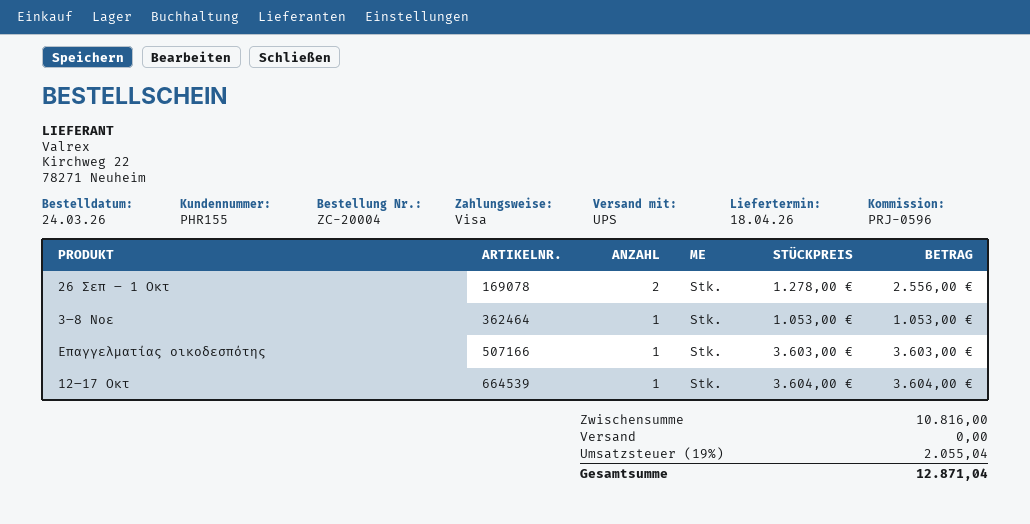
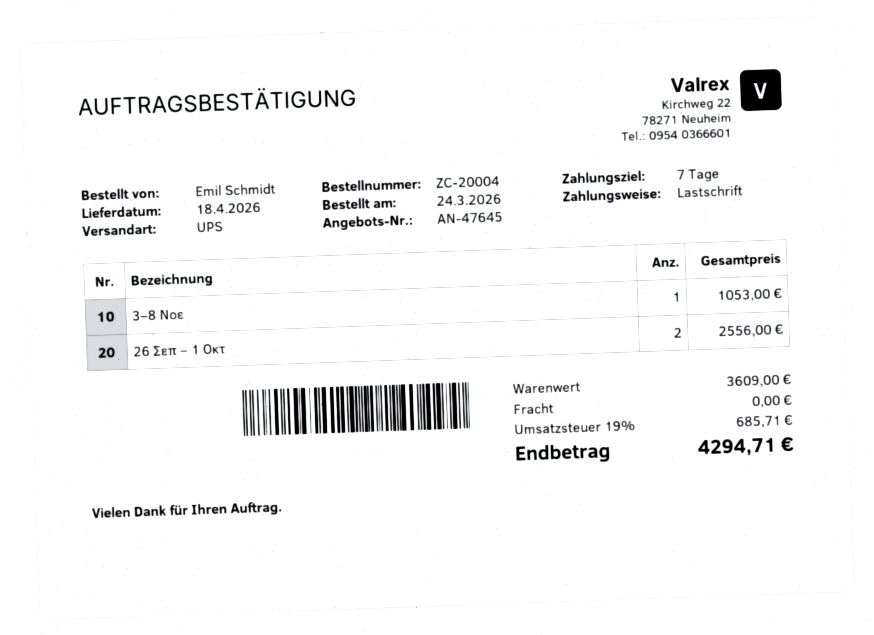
payment method: Visa -> direct debit
Επαγγελματίας οικοδεσπότης: 1 for 3603.00 -> none
12–17 Οκτ: 1 for 3604.00 -> none
subtotal: 10816.00 -> 3609.00
tax: 19% = 2055.04 -> 19% = 685.71
total: 12871.04 -> 4294.71

